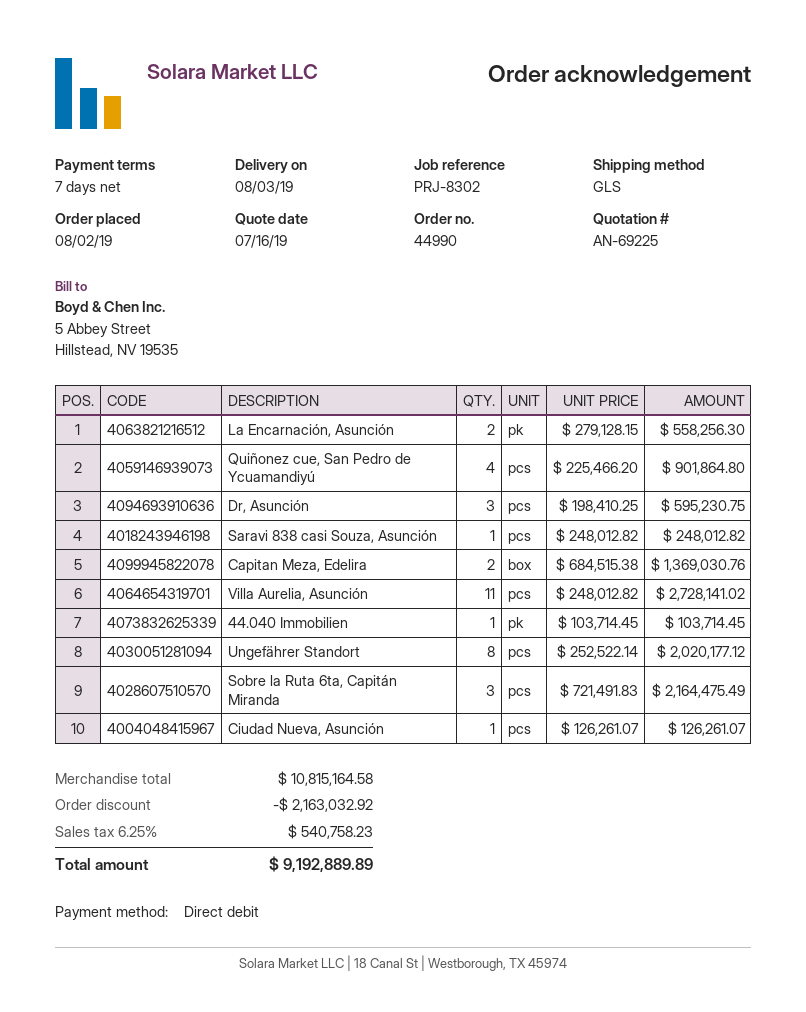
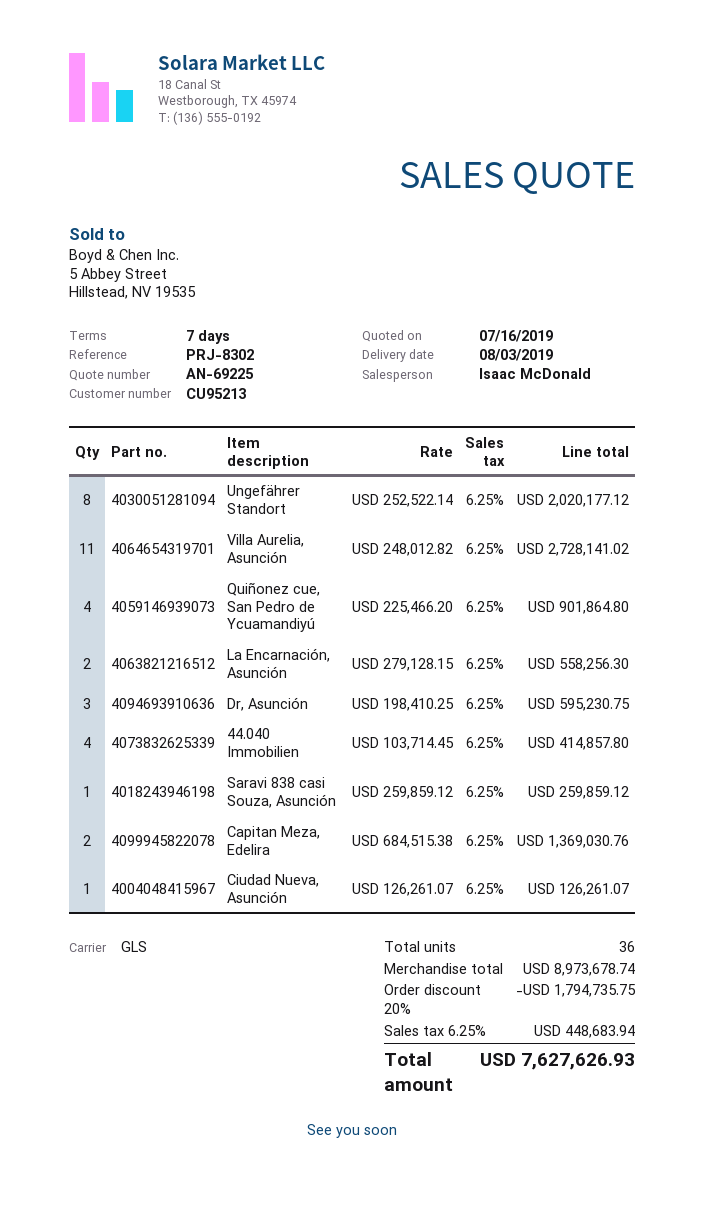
Saravi 838 casi Souza, Asunción: 1 x 248012.82 = 248012.82 -> 1 x 259859.12 = 259859.12
44.040 Immobilien: 1 x 103714.45 = 103714.45 -> 4 x 103714.45 = 414857.80
Sobre la Ruta 6ta, Capitán Miranda: 3 x 721491.83 = 2164475.49 -> none
subtotal: 10815164.58 -> 8973678.74
discount: 2163032.92 -> 1794735.75
tax: 6.25% = 540758.23 -> 6.25% = 448683.94
total: 9192889.89 -> 7627626.93

